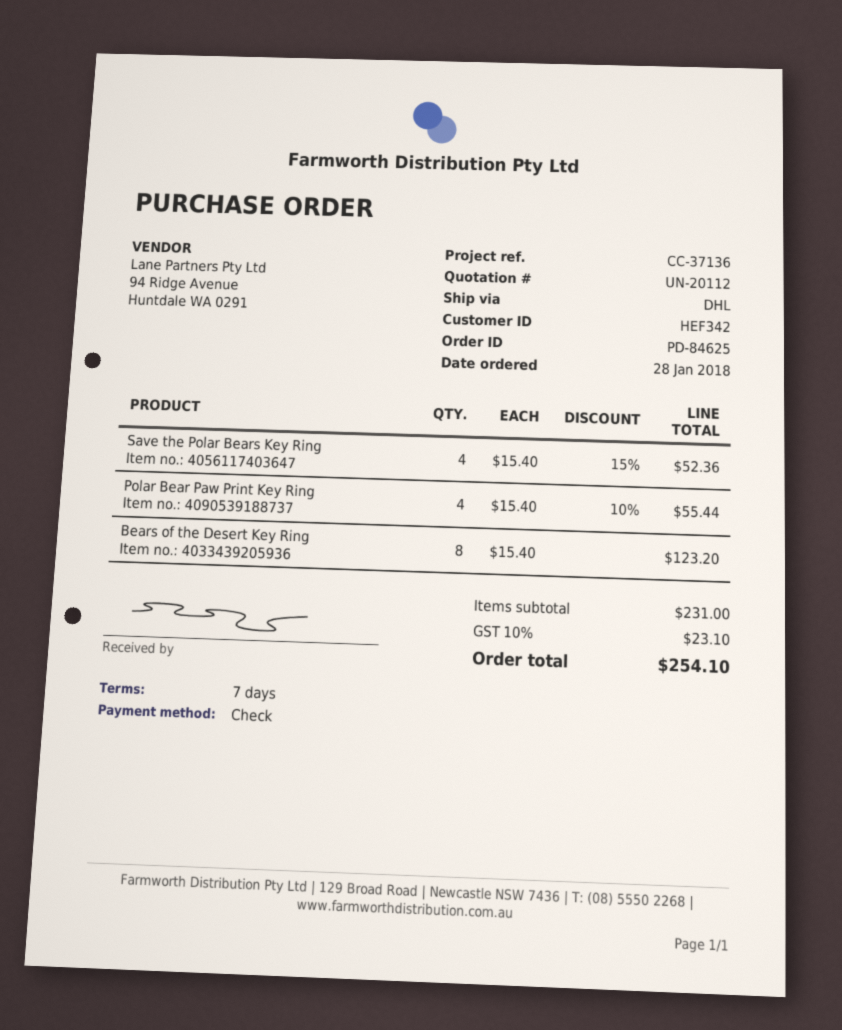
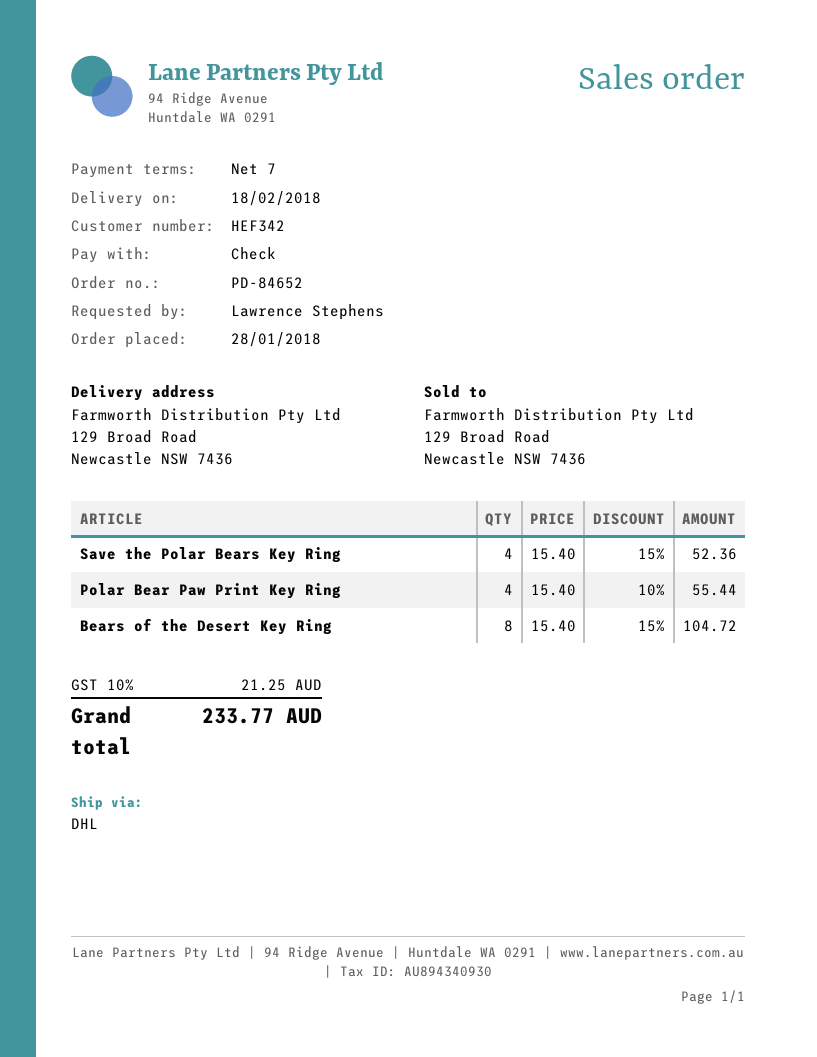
order number: PD-84625 -> PD-84652
Bears of the Desert Key Ring: 8 x 15.40 = 123.20 -> 8 x 15.40 - 15% = 104.72
tax: 10% = 23.10 -> 10% = 21.25
total: 254.10 -> 233.77

